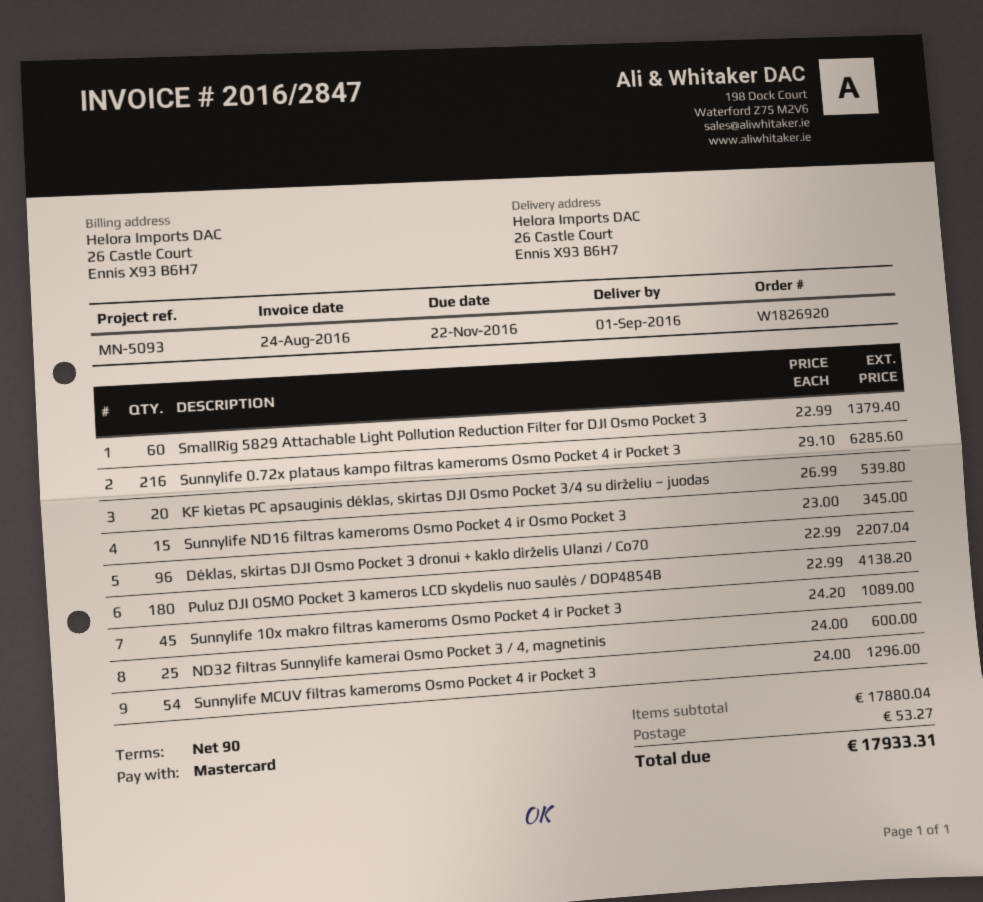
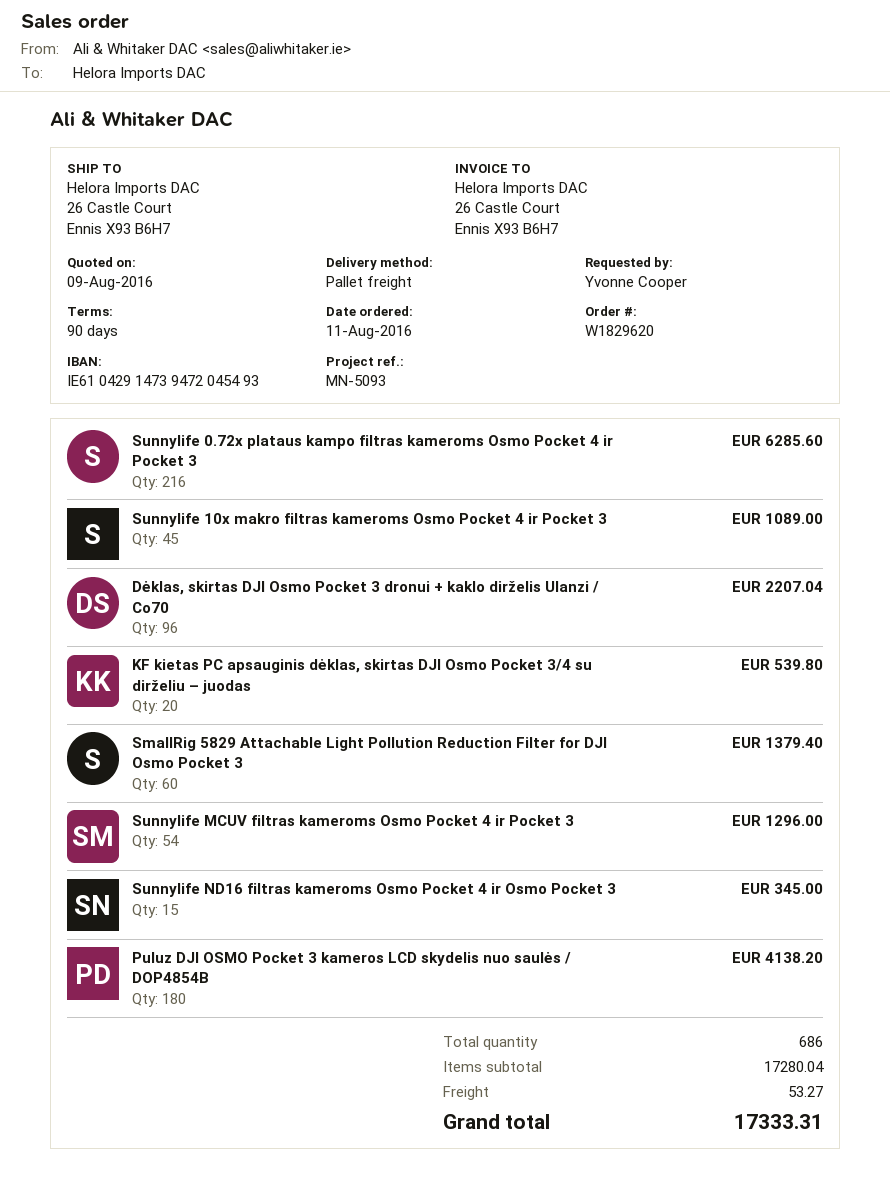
order number: W1826920 -> W1829620
ND32 filtras Sunnylife kamerai Osmo Pocket 3 / 4, magnetinis: 25 for 600.00 -> none
subtotal: 17880.04 -> 17280.04
total: 17933.31 -> 17333.31

